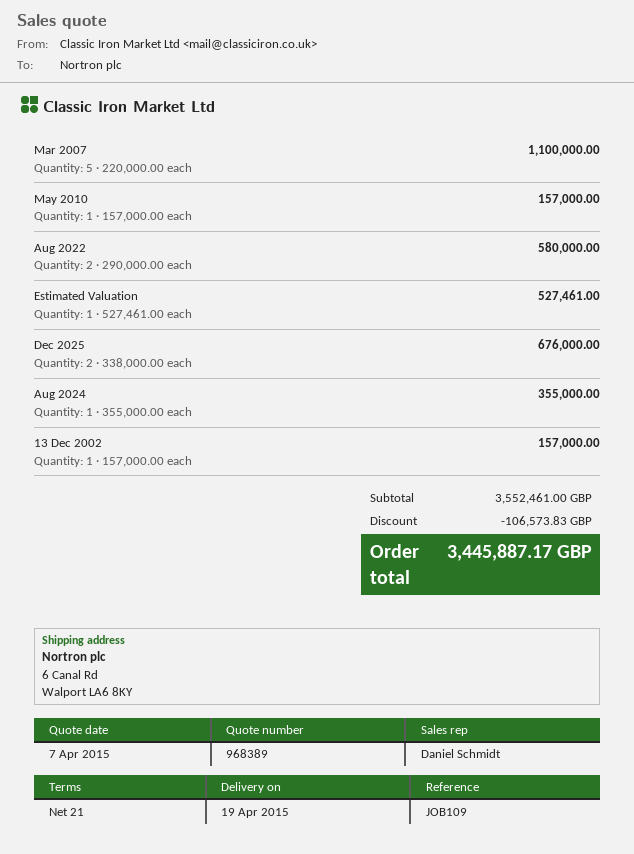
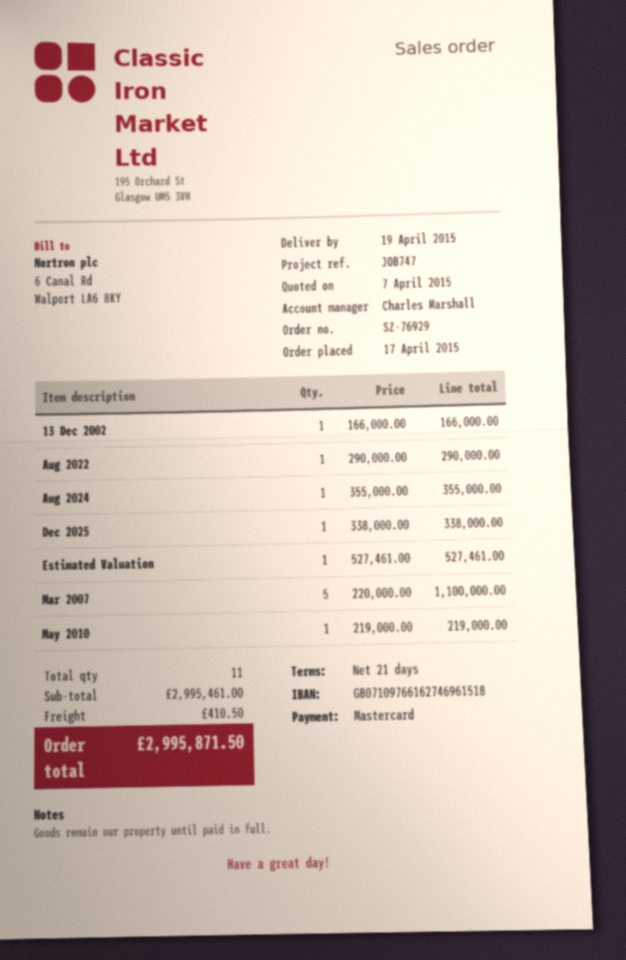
reference: JOB109 -> JOB747
sales rep: Daniel Schmidt -> Charles Marshall
May 2010: 1 x 157000.00 = 157000.00 -> 1 x 219000.00 = 219000.00
Aug 2022: 2 x 290000.00 = 580000.00 -> 1 x 290000.00 = 290000.00
Dec 2025: 2 x 338000.00 = 676000.00 -> 1 x 338000.00 = 338000.00
13 Dec 2002: 1 x 157000.00 = 157000.00 -> 1 x 166000.00 = 166000.00
subtotal: 3552461.00 -> 2995461.00
discount: 106573.83 -> none
shipping: none -> 410.50
total: 3445887.17 -> 2995871.50

